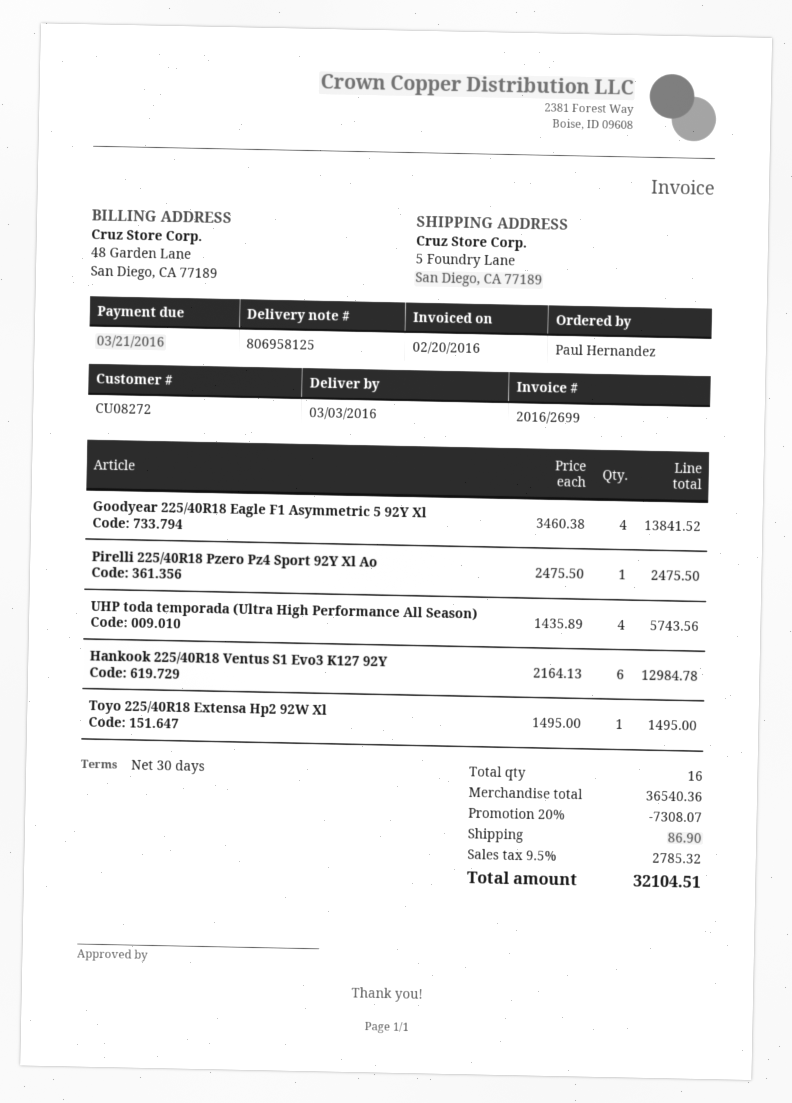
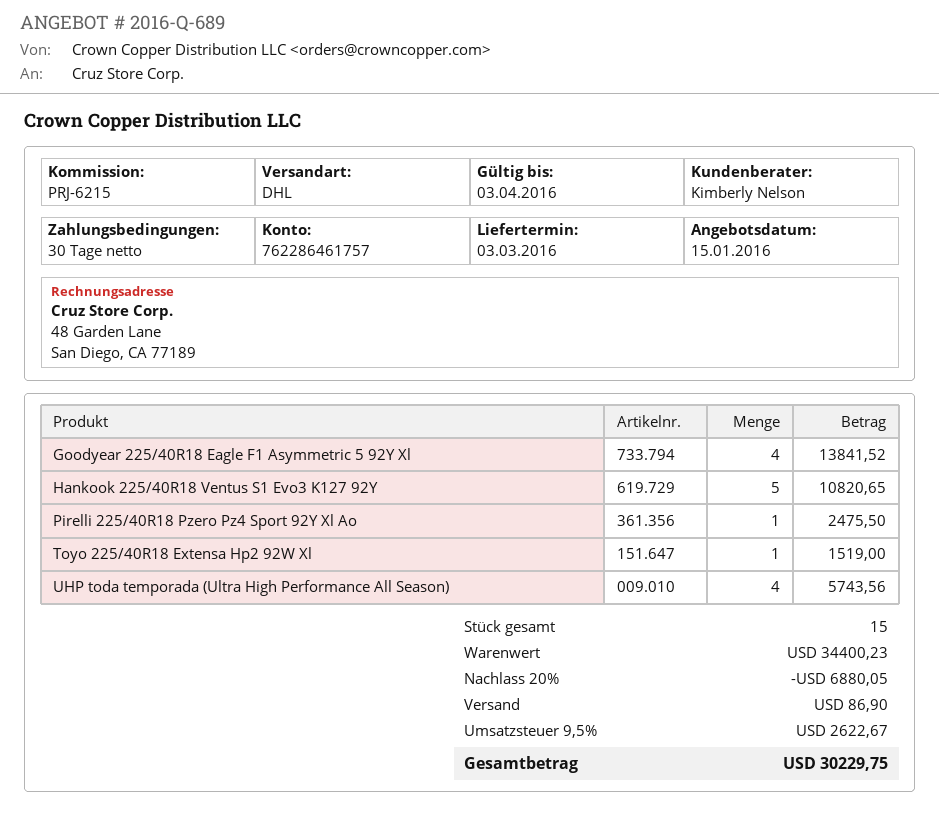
Hankook 225/40R18 Ventus S1 Evo3 K127 92Y: 6 for 12984.78 -> 5 for 10820.65
Toyo 225/40R18 Extensa Hp2 92W Xl: 1 for 1495.00 -> 1 for 1519.00
total quantity: 16 -> 15
subtotal: 36540.36 -> 34400.23
discount: 20% = 7308.07 -> 20% = 6880.05
tax: 9.5% = 2785.32 -> 9.5% = 2622.67
total: 32104.51 -> 30229.75

